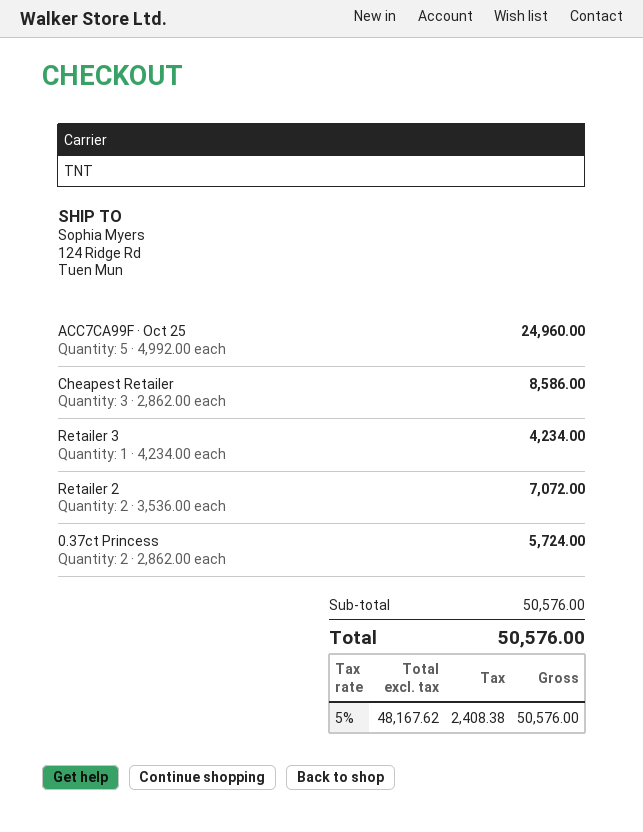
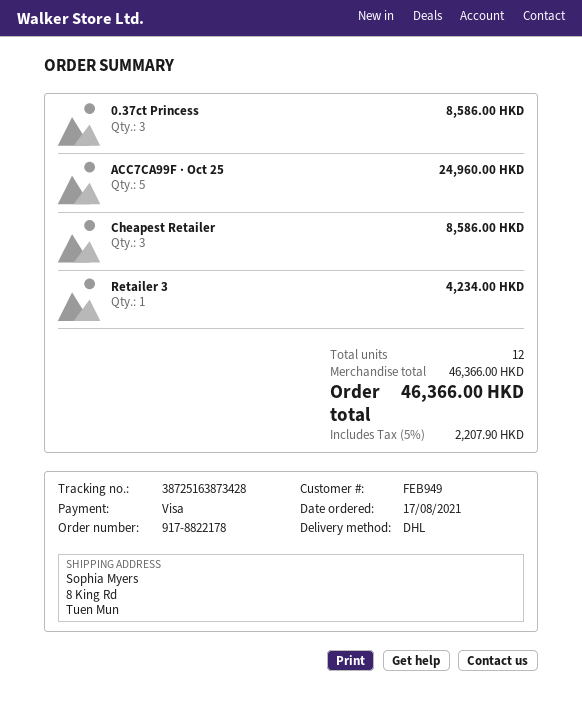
shipping method: TNT -> DHL
ship to: 124 Ridge Rd, Tuen Mun -> 8 King Rd, Tuen Mun
Retailer 2: 2 for 7072.00 -> none
0.37ct Princess: 2 for 5724.00 -> 3 for 8586.00
subtotal: 50576.00 -> 46366.00
tax: 5% = 2408.38 -> 5% = 2207.90
total: 50576.00 -> 46366.00

